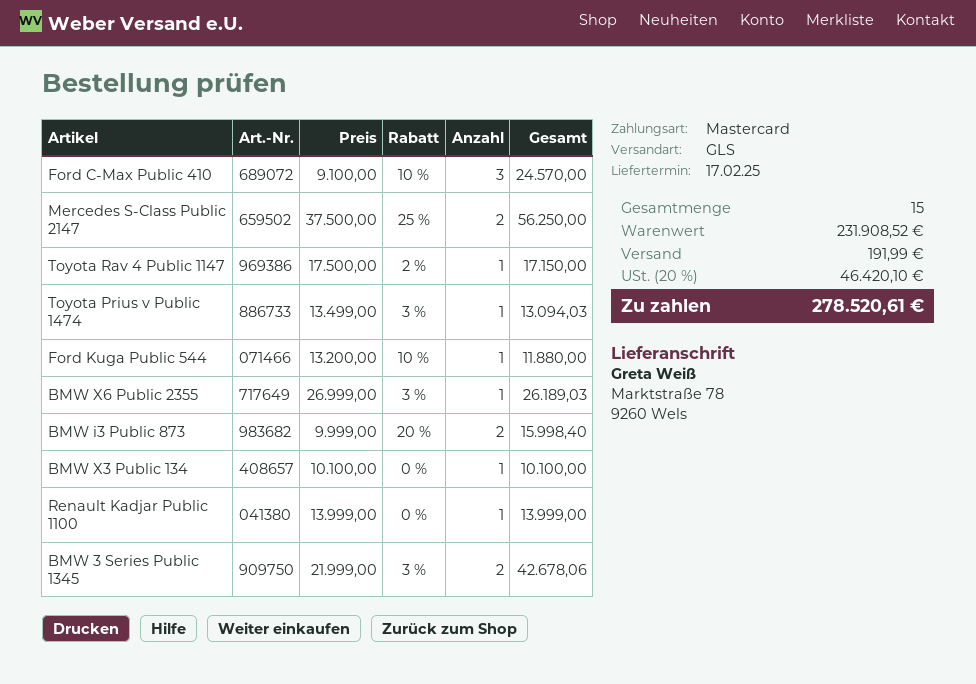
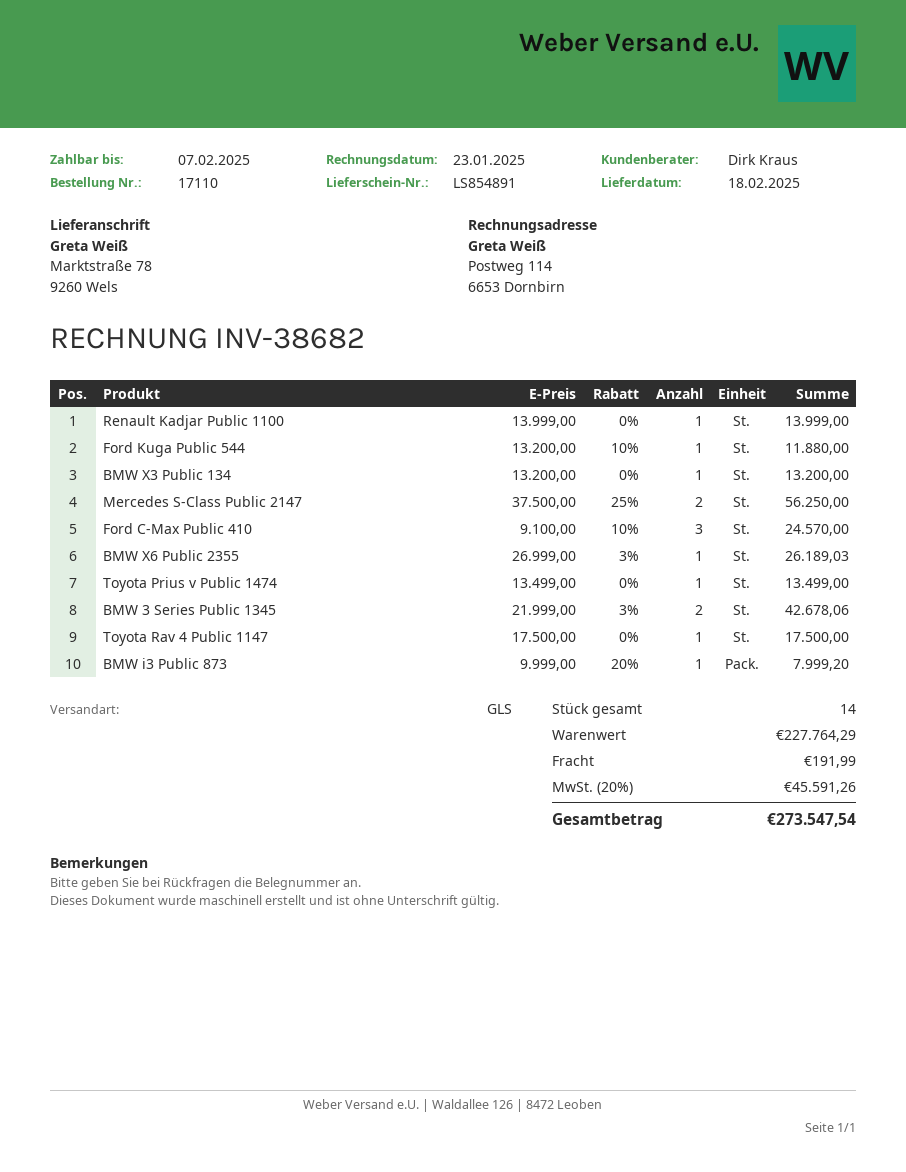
delivery date: 2025-02-17 -> 2025-02-18
Toyota Rav 4 Public 1147: 1 x 17500.00 - 2% = 17150.00 -> 1 x 17500.00 = 17500.00
Toyota Prius v Public 1474: 1 x 13499.00 - 3% = 13094.03 -> 1 x 13499.00 = 13499.00
BMW i3 Public 873: 2 x 9999.00 - 20% = 15998.40 -> 1 x 9999.00 - 20% = 7999.20
BMW X3 Public 134: 1 x 10100.00 = 10100.00 -> 1 x 13200.00 = 13200.00
total quantity: 15 -> 14
subtotal: 231908.52 -> 227764.29
tax: 20% = 46420.10 -> 20% = 45591.26
total: 278520.61 -> 273547.54

